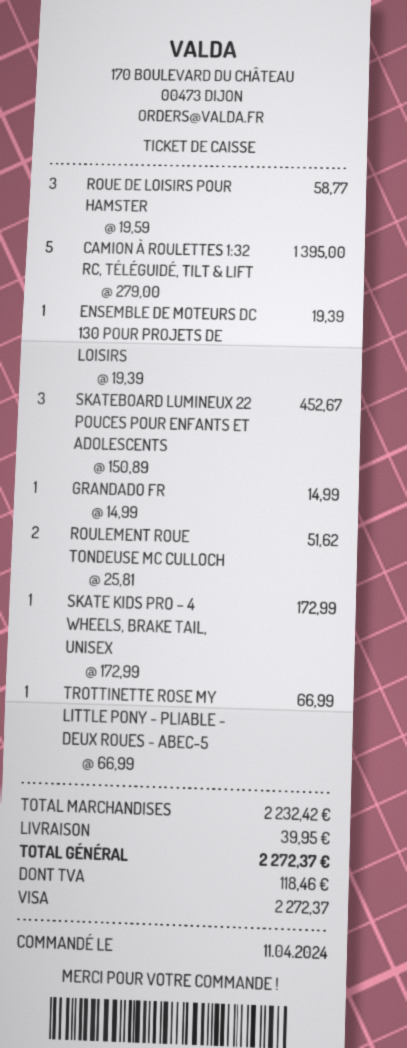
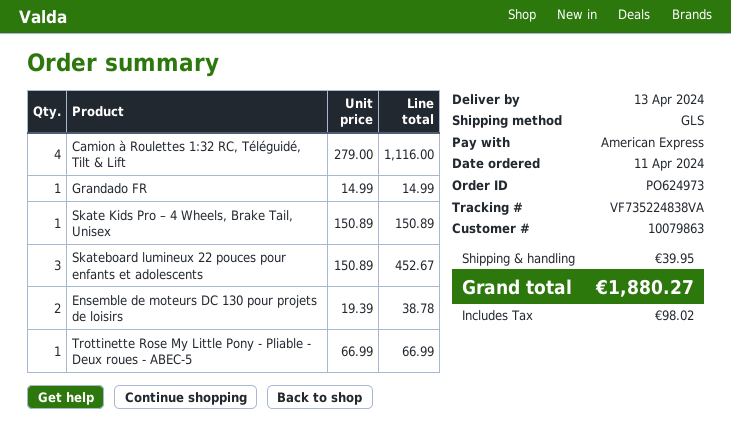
payment method: Visa -> American Express
ROUE DE LOISIRS POUR HAMSTER: 3 x 19.59 = 58.77 -> none
CAMION À ROULETTES 1:32 RC, TÉLÉGUIDÉ, TILT & LIFT: 5 x 279.00 = 1395.00 -> 4 x 279.00 = 1116.00
ENSEMBLE DE MOTEURS DC 130 POUR PROJETS DE LOISIRS: 1 x 19.39 = 19.39 -> 2 x 19.39 = 38.78
ROULEMENT ROUE TONDEUSE MC CULLOCH: 2 x 25.81 = 51.62 -> none
SKATE KIDS PRO – 4 WHEELS, BRAKE TAIL, UNISEX: 1 x 172.99 = 172.99 -> 1 x 150.89 = 150.89
tax: 118.46 -> 98.02
total: 2272.37 -> 1880.27

